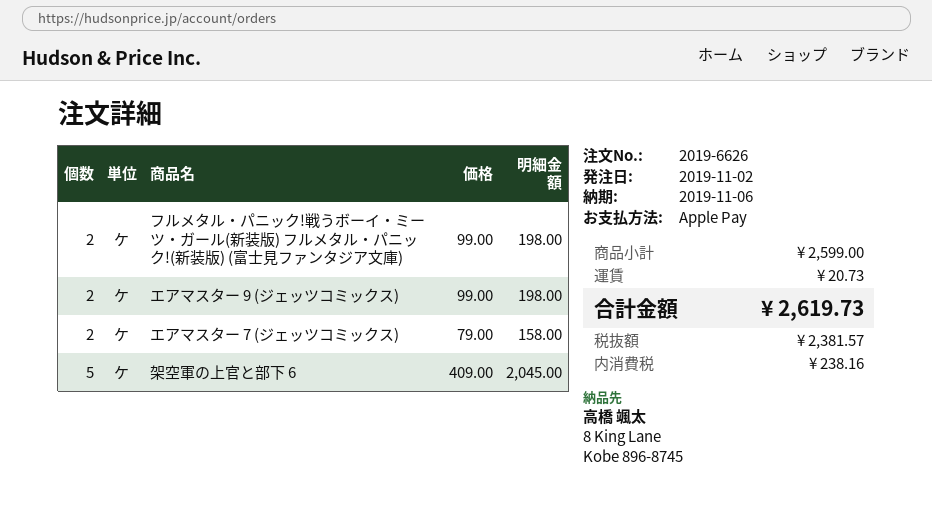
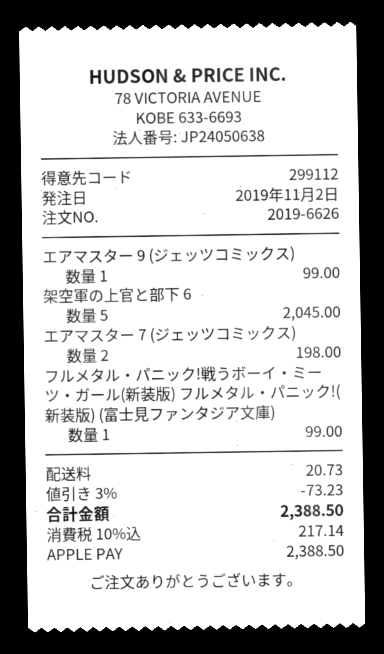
フルメタル・パニック!戦うボーイ・ミーツ・ガール(新装版) フルメタル・パニック!(新装版) (富士見ファンタジア文庫): 2 for 198.00 -> 1 for 99.00
エアマスター 9 (ジェッツコミックス): 2 for 198.00 -> 1 for 99.00
エアマスター 7 (ジェッツコミックス): 2 for 158.00 -> 2 for 198.00
discount: none -> 3% = 73.23
tax: 238.16 -> 217.14
total: 2619.73 -> 2388.50

